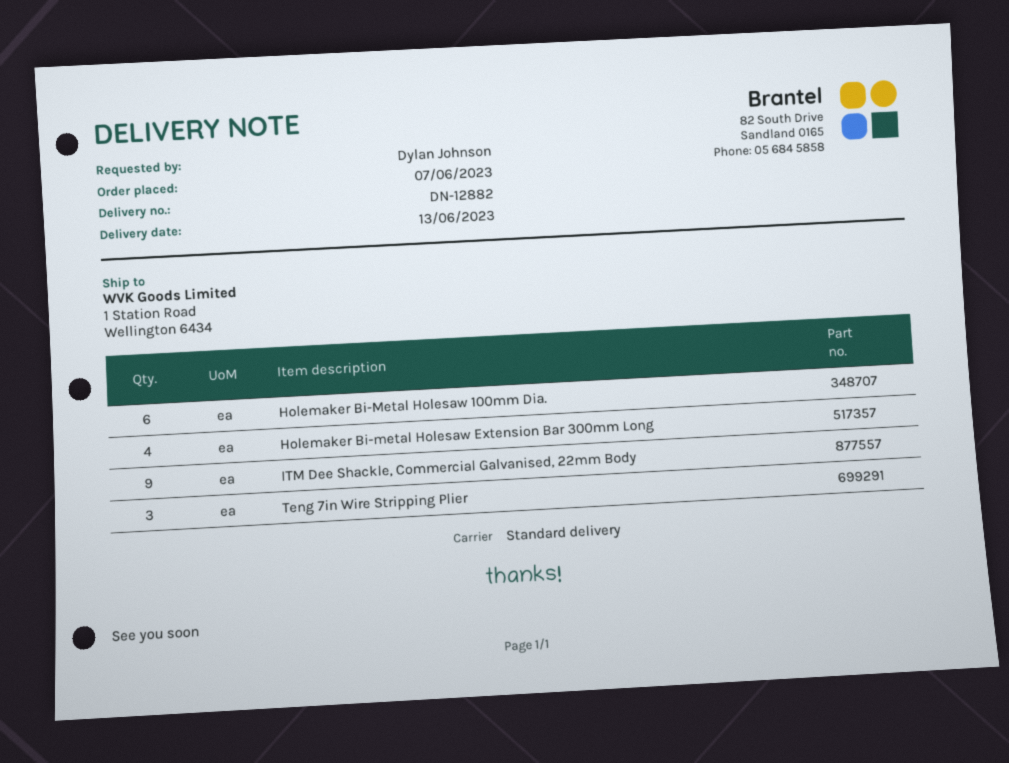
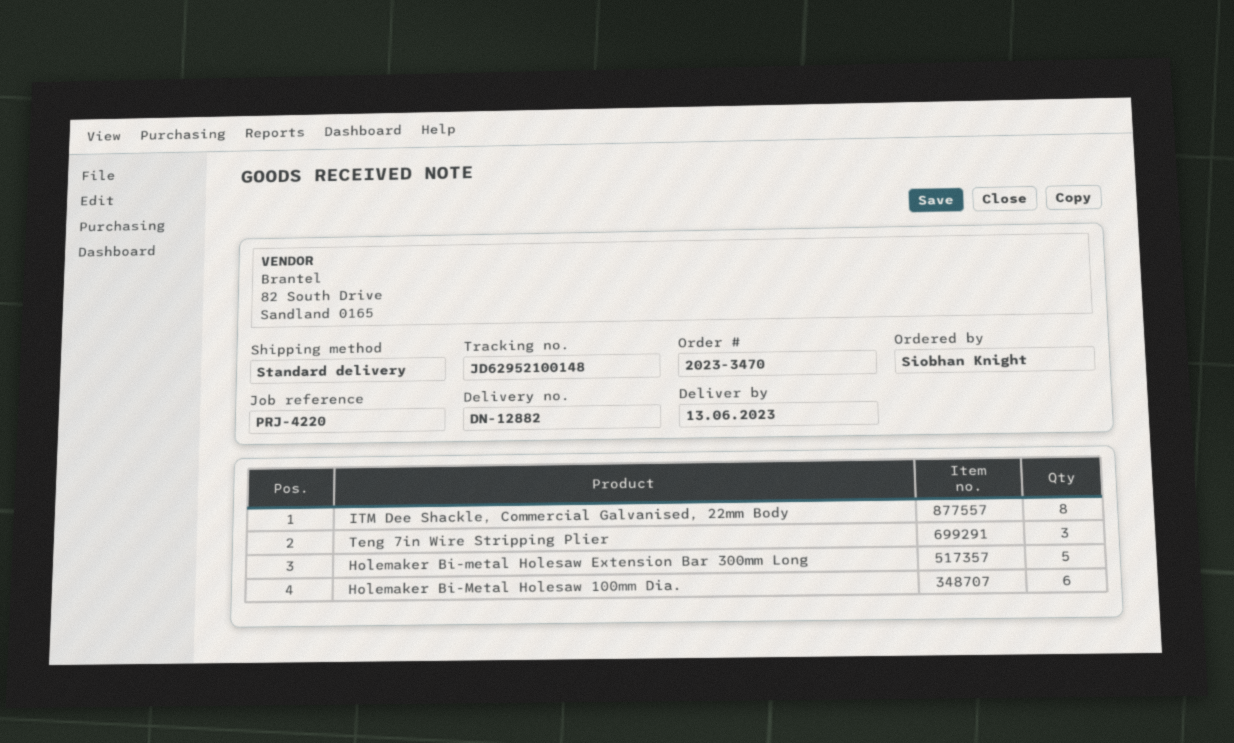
ordered by: Dylan Johnson -> Siobhan Knight
Holemaker Bi-metal Holesaw Extension Bar 300mm Long: 4 -> 5
ITM Dee Shackle, Commercial Galvanised, 22mm Body: 9 -> 8

